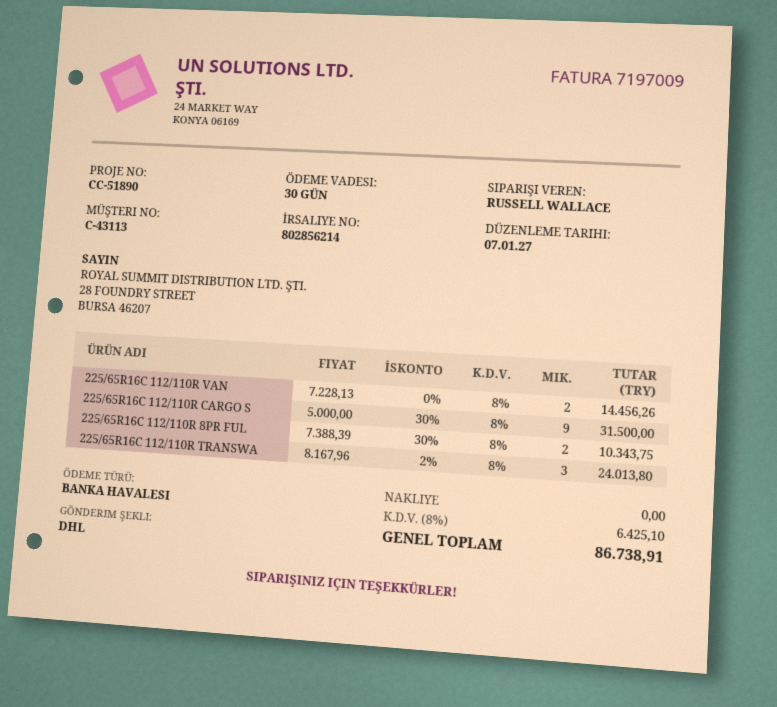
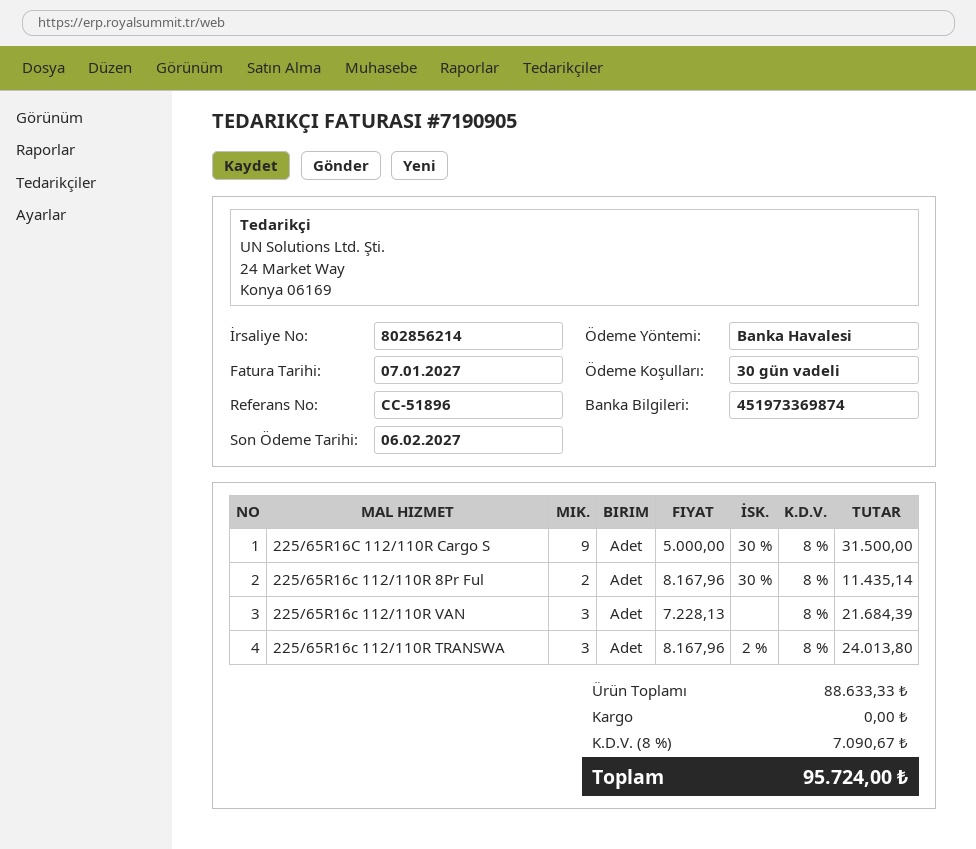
invoice number: 7197009 -> 7190905
reference: CC-51890 -> CC-51896
225/65R16C 112/110R VAN: 2 x 7228.13 = 14456.26 -> 3 x 7228.13 = 21684.39
225/65R16C 112/110R 8PR FUL: 2 x 7388.39 - 30% = 10343.75 -> 2 x 8167.96 - 30% = 11435.14
tax: 8% = 6425.10 -> 8% = 7090.67
total: 86738.91 -> 95724.00

